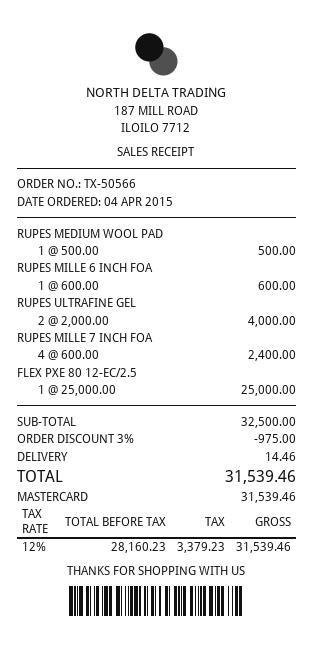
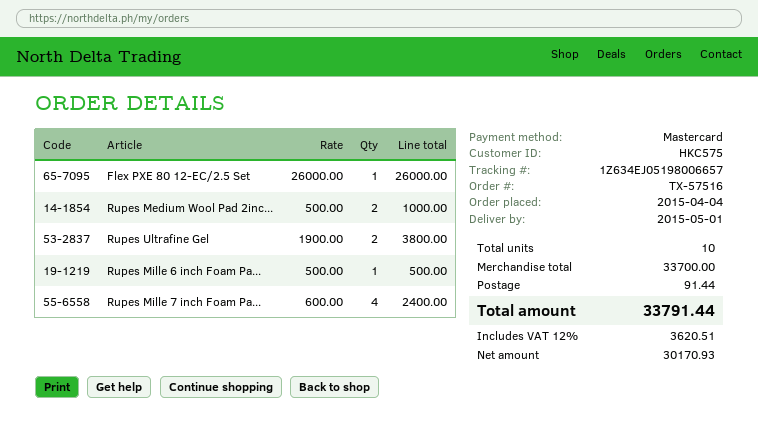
order number: TX-50566 -> TX-57516
RUPES MEDIUM WOOL PAD: 1 x 500.00 = 500.00 -> 2 x 500.00 = 1000.00
RUPES MILLE 6 INCH FOA: 1 x 600.00 = 600.00 -> 1 x 500.00 = 500.00
RUPES ULTRAFINE GEL: 2 x 2000.00 = 4000.00 -> 2 x 1900.00 = 3800.00
FLEX PXE 80 12-EC/2.5: 1 x 25000.00 = 25000.00 -> 1 x 26000.00 = 26000.00
subtotal: 32500.00 -> 33700.00
discount: 3% = 975.00 -> none
shipping: 14.46 -> 91.44
net: 28160.23 -> 30170.93
tax: 12% = 3379.23 -> 12% = 3620.51
total: 31539.46 -> 33791.44

